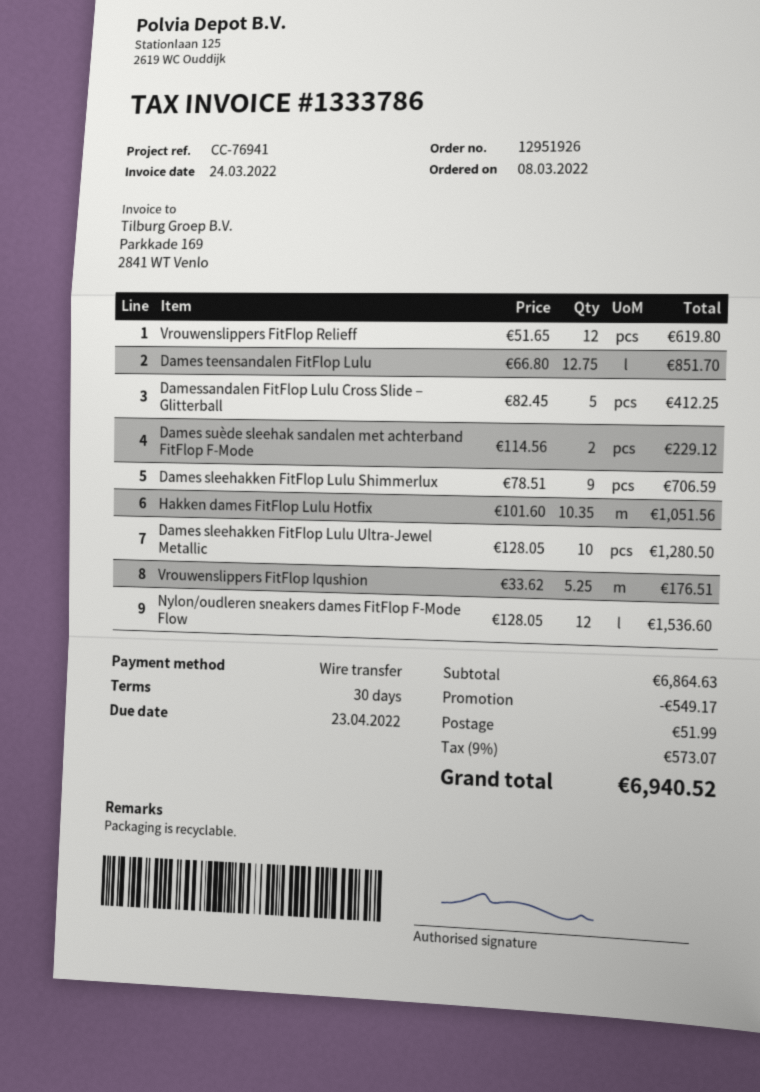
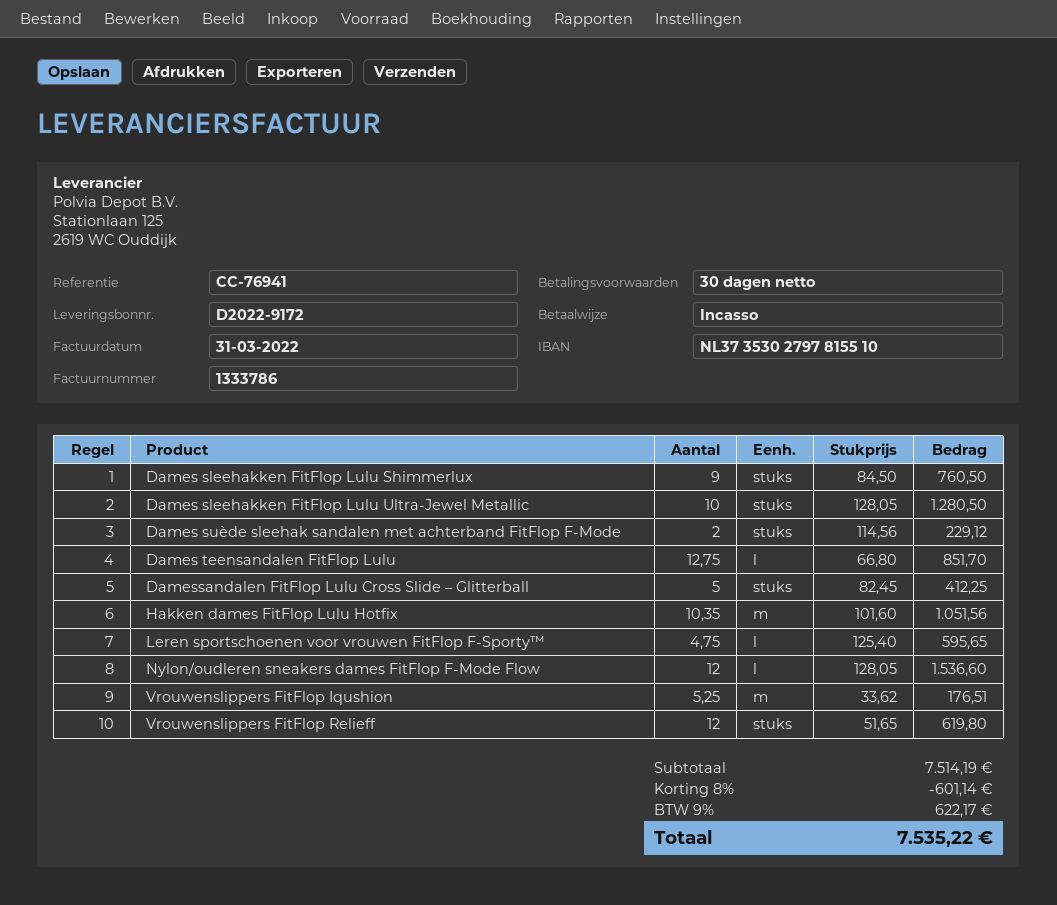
invoice date: 2022-03-24 -> 2022-03-31
payment method: bank transfer -> direct debit
Dames sleehakken FitFlop Lulu Shimmerlux: 9 x 78.51 = 706.59 -> 9 x 84.50 = 760.50
Leren sportschoenen voor vrouwen FitFlop F-Sporty™: none -> 4.75 x 125.40 = 595.65
subtotal: 6864.63 -> 7514.19
discount: 549.17 -> 601.14
shipping: 51.99 -> none
tax: 9% = 573.07 -> 9% = 622.17
total: 6940.52 -> 7535.22

